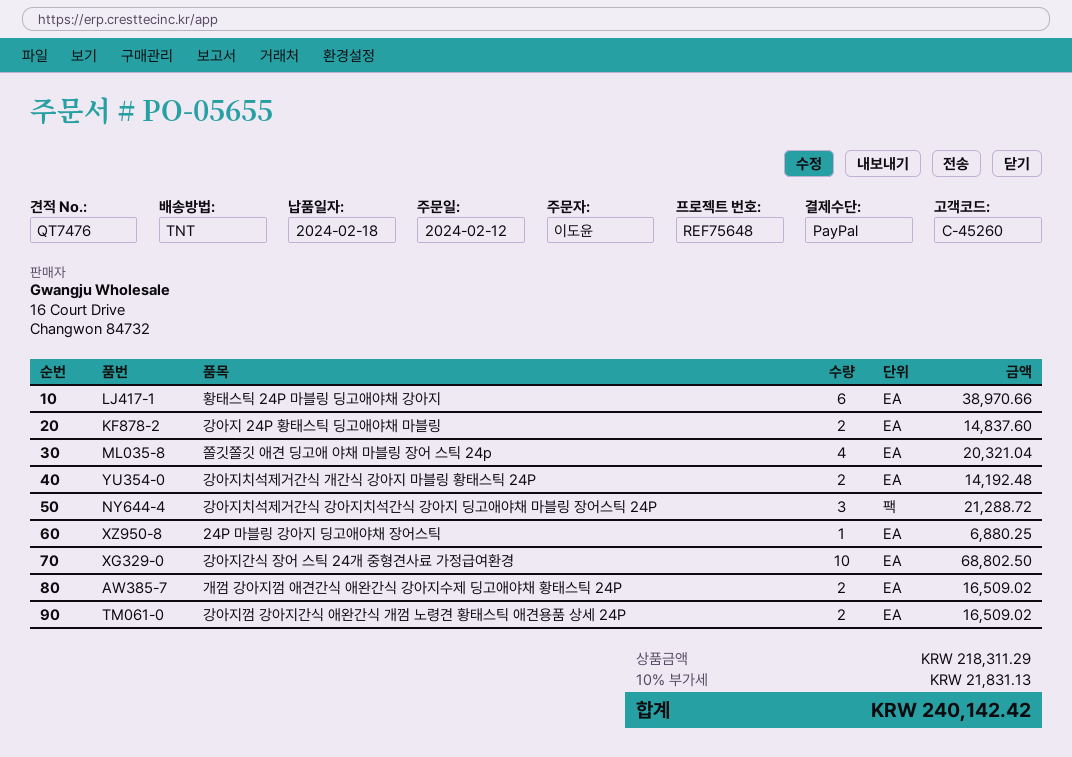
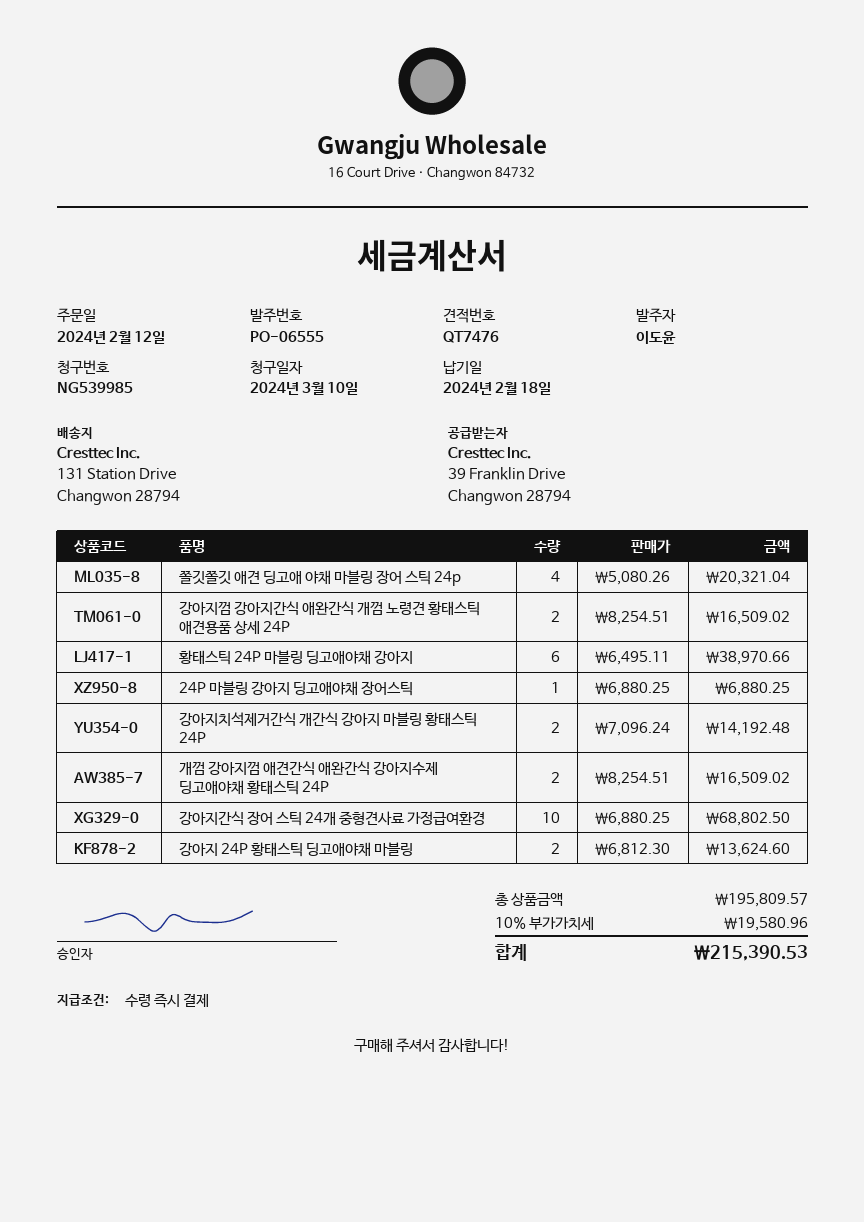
order number: PO-05655 -> PO-06555
강아지 24P 황태스틱 딩고애야채 마블링: 2 for 14837.60 -> 2 for 13624.60
강아지치석제거간식 강아지치석간식 강아지 딩고애야채 마블링 장어스틱 24P: 3 for 21288.72 -> none
subtotal: 218311.29 -> 195809.57
tax: 10% = 21831.13 -> 10% = 19580.96
total: 240142.42 -> 215390.53

